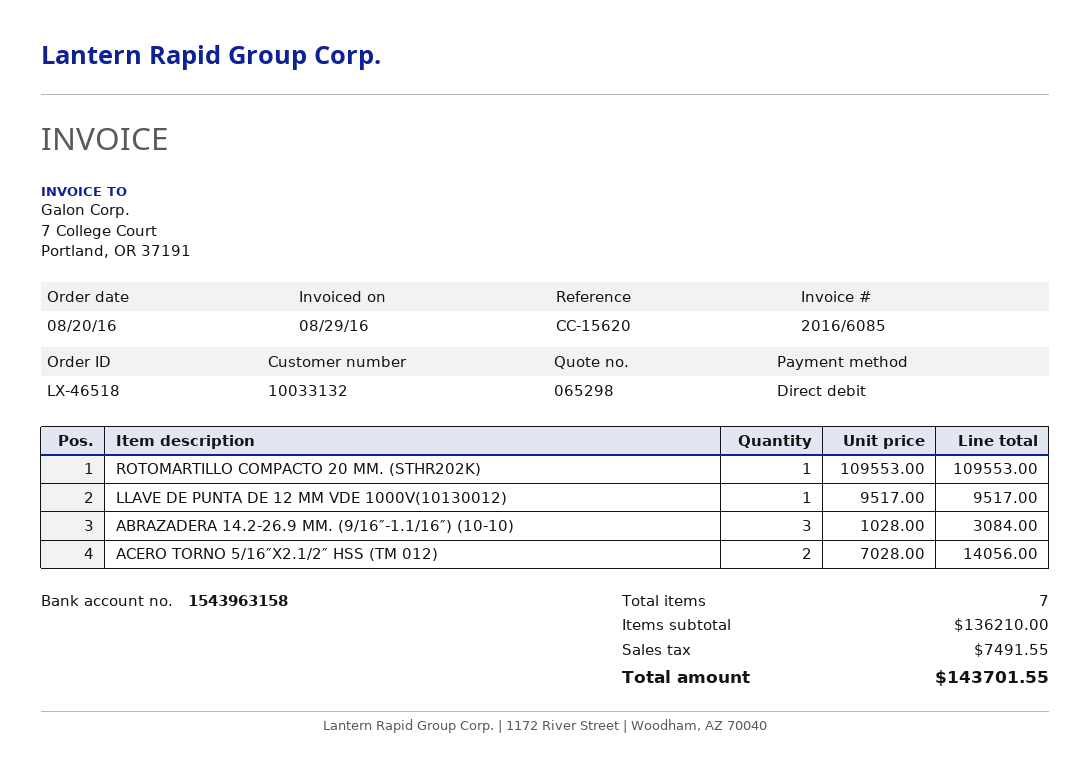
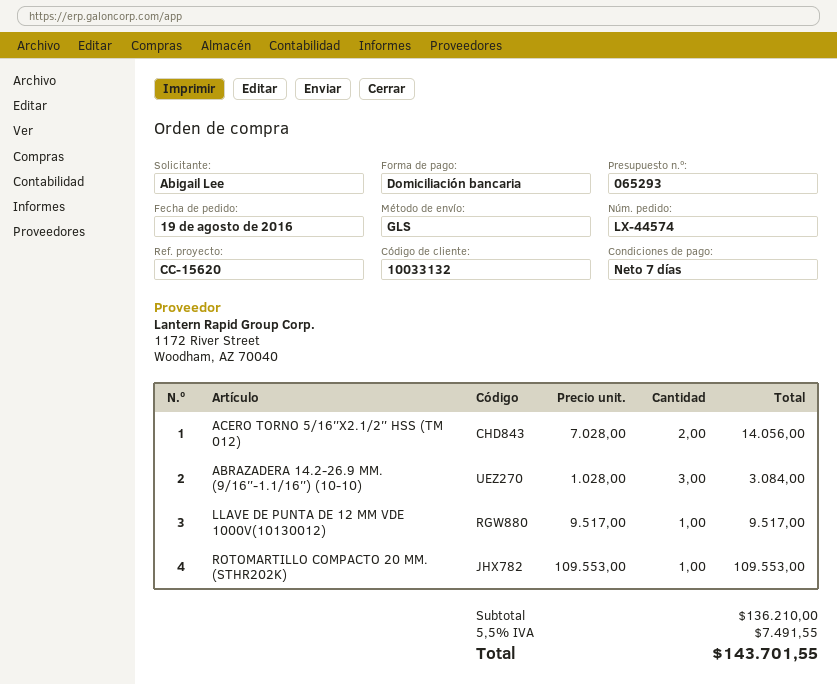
quote number: 065298 -> 065293
order number: LX-46518 -> LX-44574
order date: 2016-08-20 -> 2016-08-19

